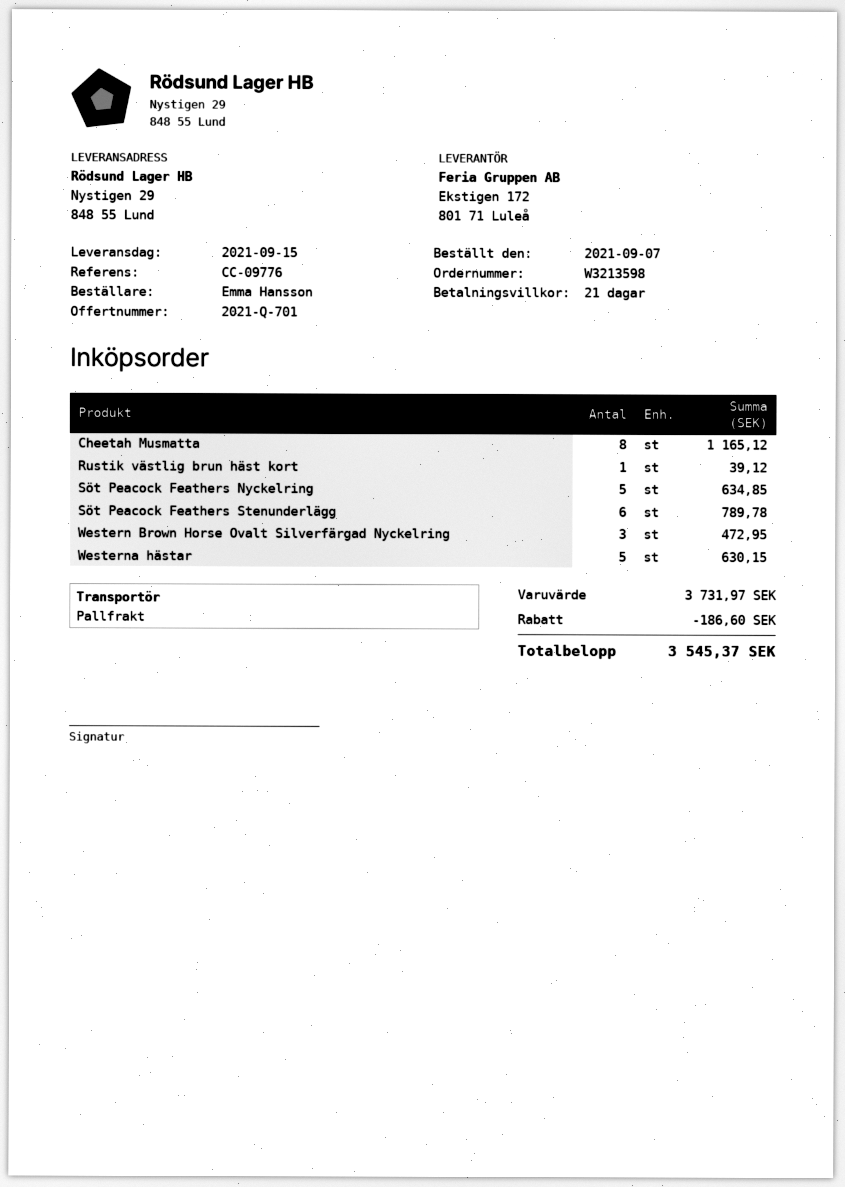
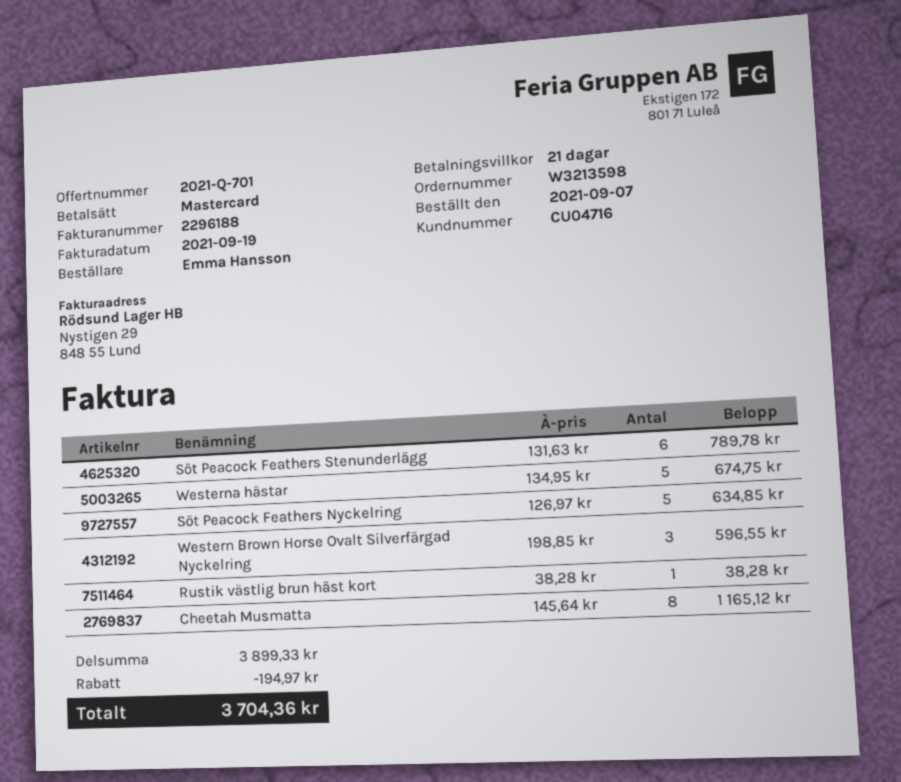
Rustik västlig brun häst kort: 1 for 39.12 -> 1 for 38.28
Western Brown Horse Ovalt Silverfärgad Nyckelring: 3 for 472.95 -> 3 for 596.55
Westerna hästar: 5 for 630.15 -> 5 for 674.75
subtotal: 3731.97 -> 3899.33
discount: 186.60 -> 194.97
total: 3545.37 -> 3704.36

